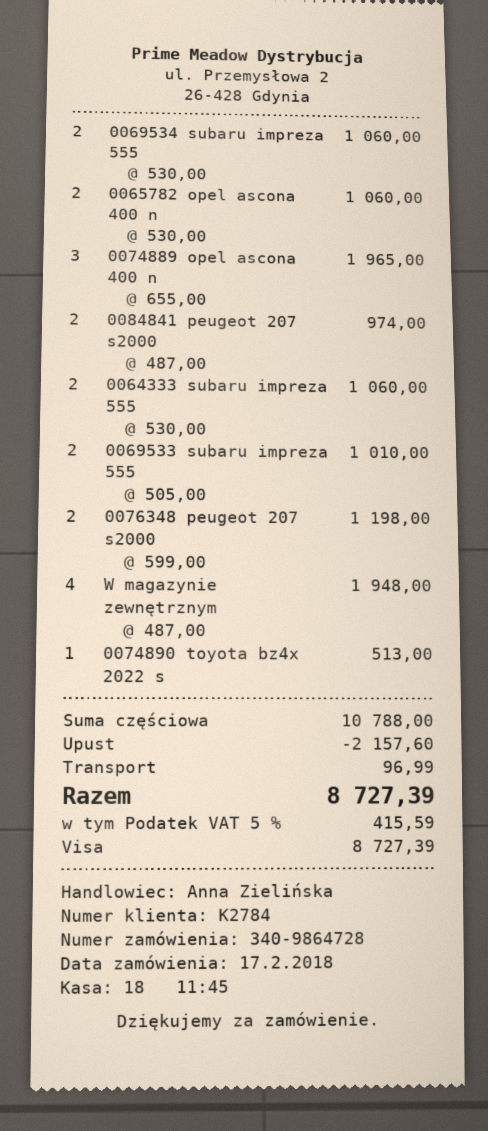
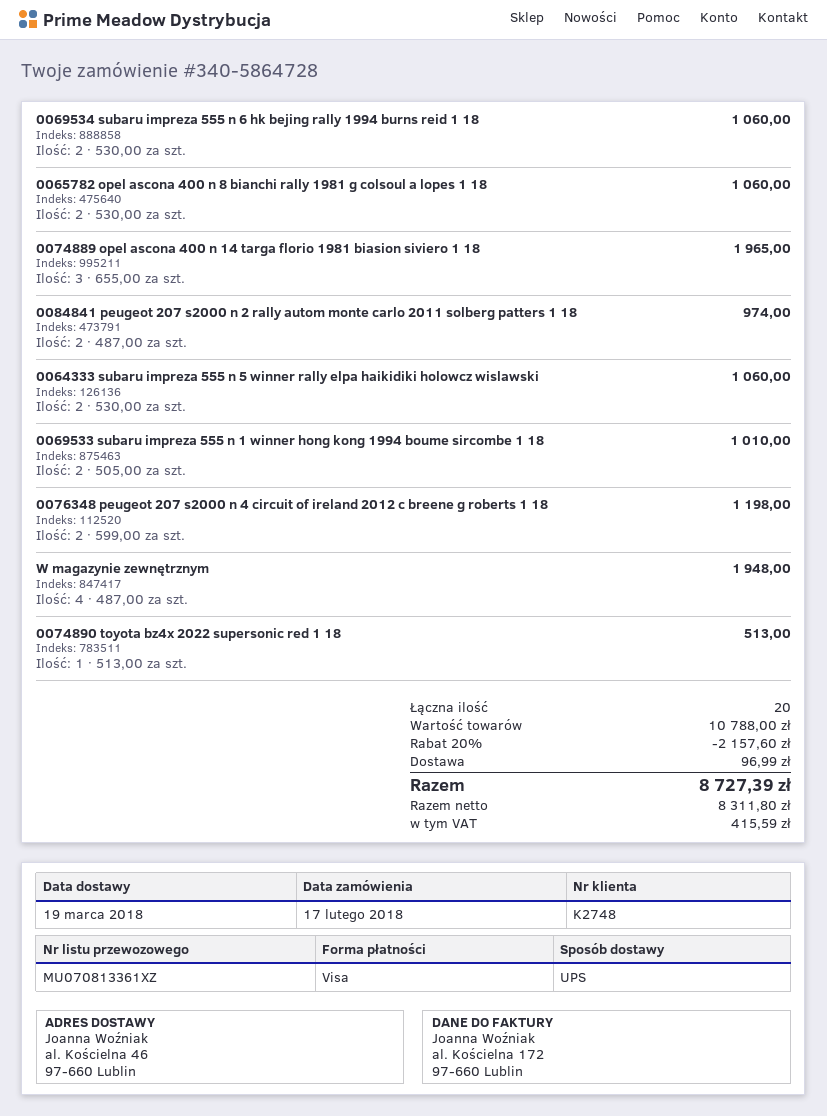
order number: 340-9864728 -> 340-5864728
customer number: K2784 -> K2748

